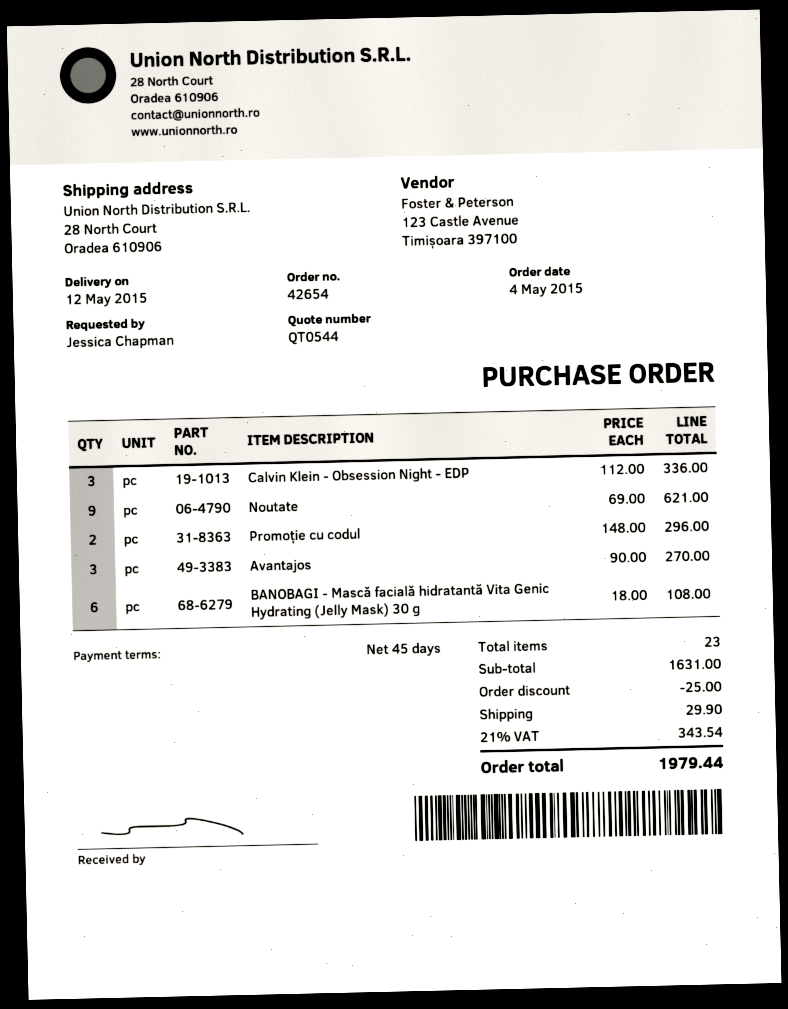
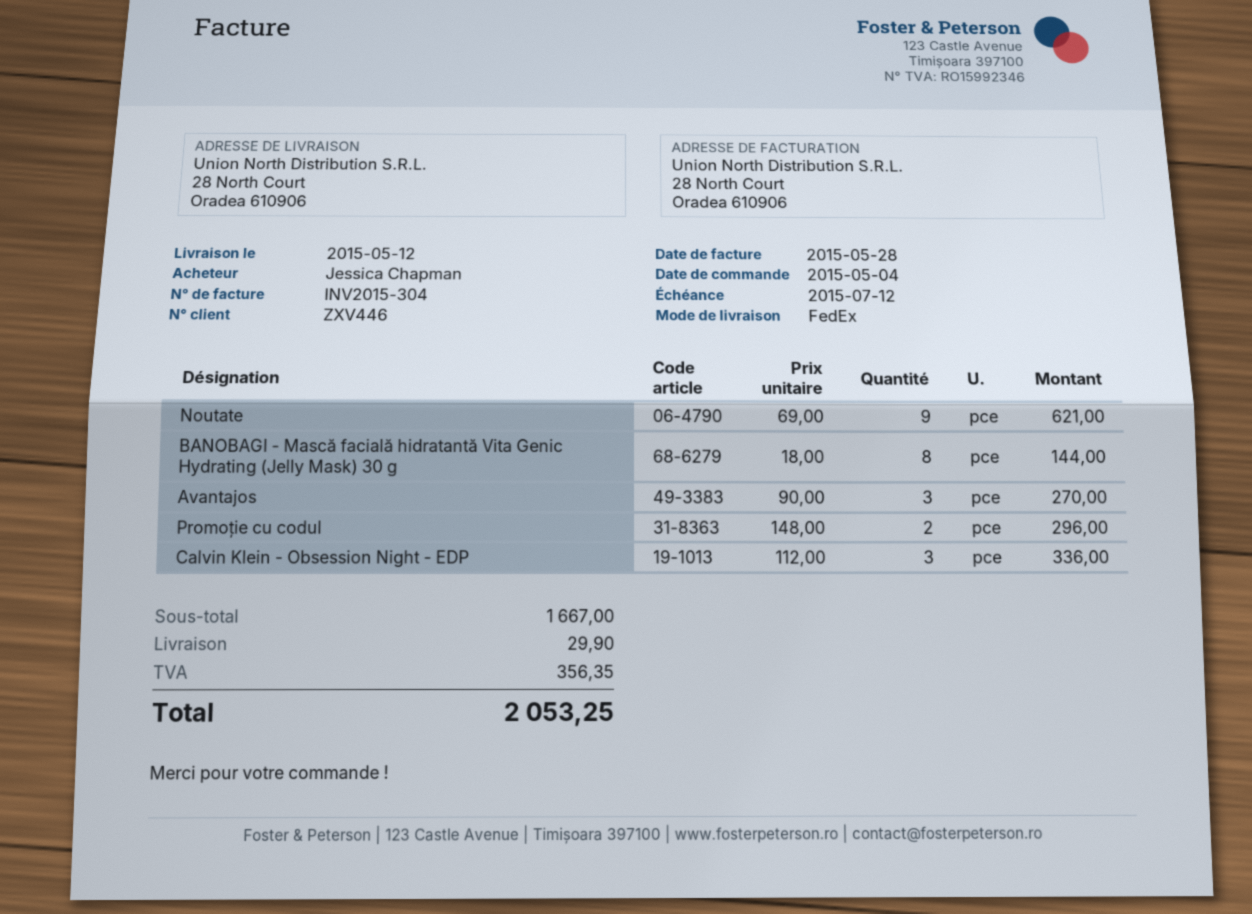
BANOBAGI - Mască facială hidratantă Vita Genic Hydrating (Jelly Mask) 30 g: 6 x 18.00 = 108.00 -> 8 x 18.00 = 144.00
subtotal: 1631.00 -> 1667.00
discount: 25.00 -> none
tax: 343.54 -> 356.35
total: 1979.44 -> 2053.25

